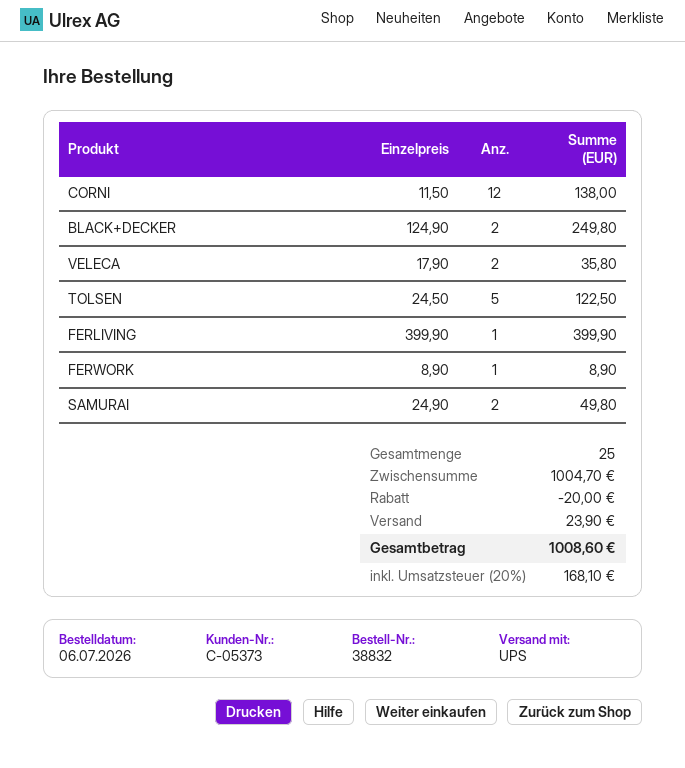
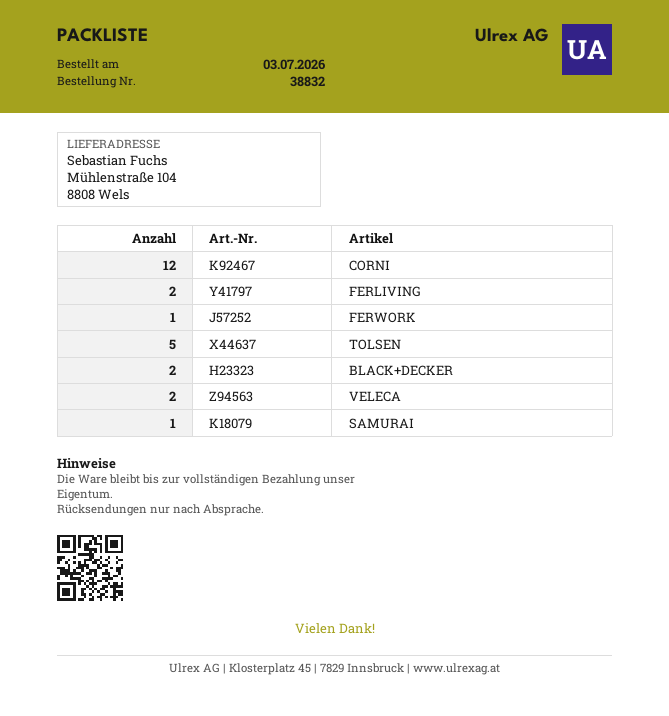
order date: 2026-07-06 -> 2026-07-03
FERLIVING: 1 -> 2
SAMURAI: 2 -> 1

